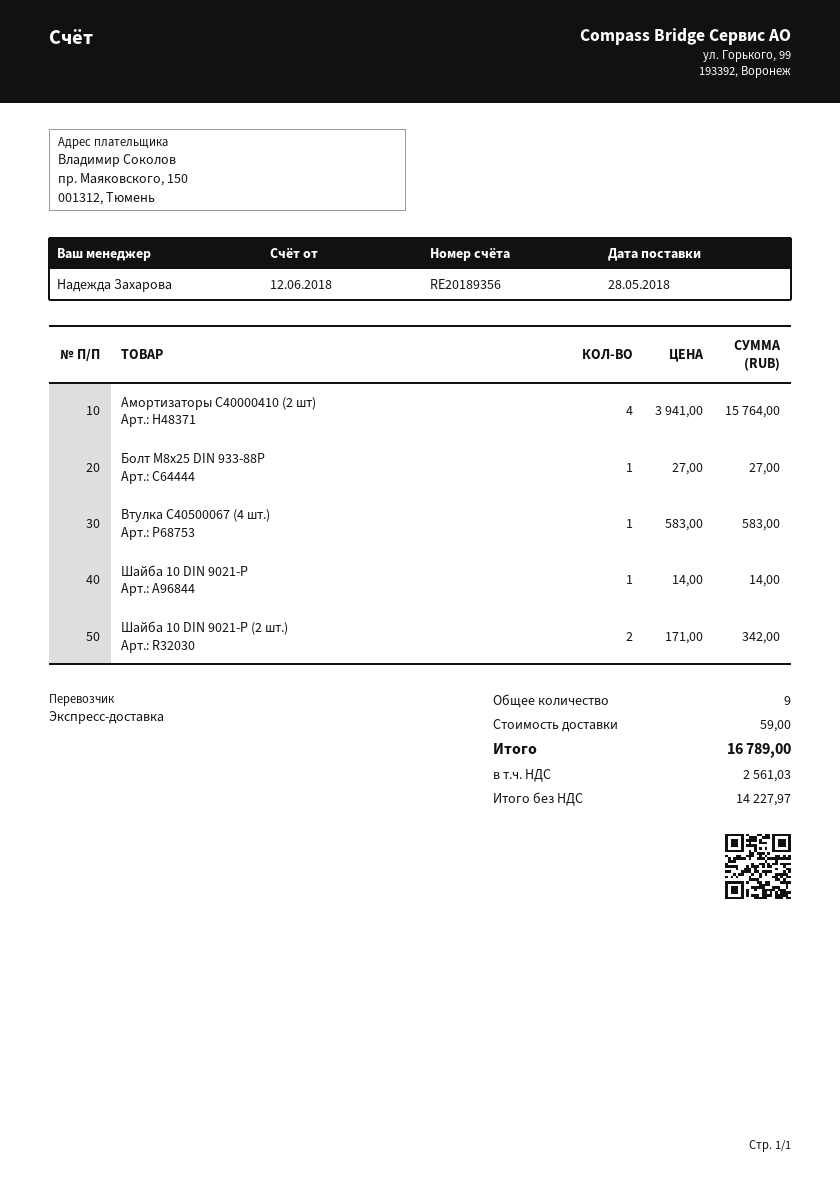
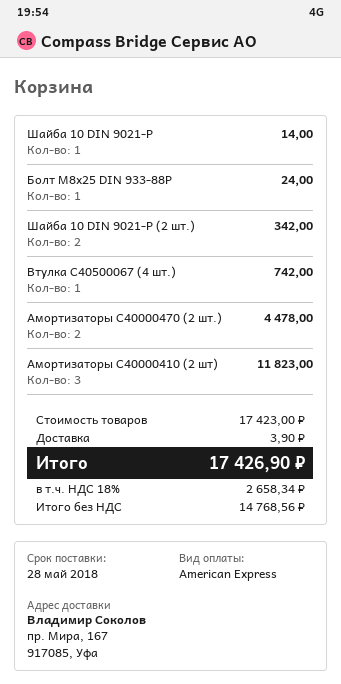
Амортизаторы C40000410 (2 шт): 4 for 15764.00 -> 3 for 11823.00
Болт М8х25 DIN 933-88P: 1 for 27.00 -> 1 for 24.00
Втулка C40500067 (4 шт.): 1 for 583.00 -> 1 for 742.00
Амортизаторы C40000470 (2 шт.): none -> 2 for 4478.00
shipping: 59.00 -> 3.90
net: 14227.97 -> 14768.56
tax: 2561.03 -> 2658.34
total: 16789.00 -> 17426.90

